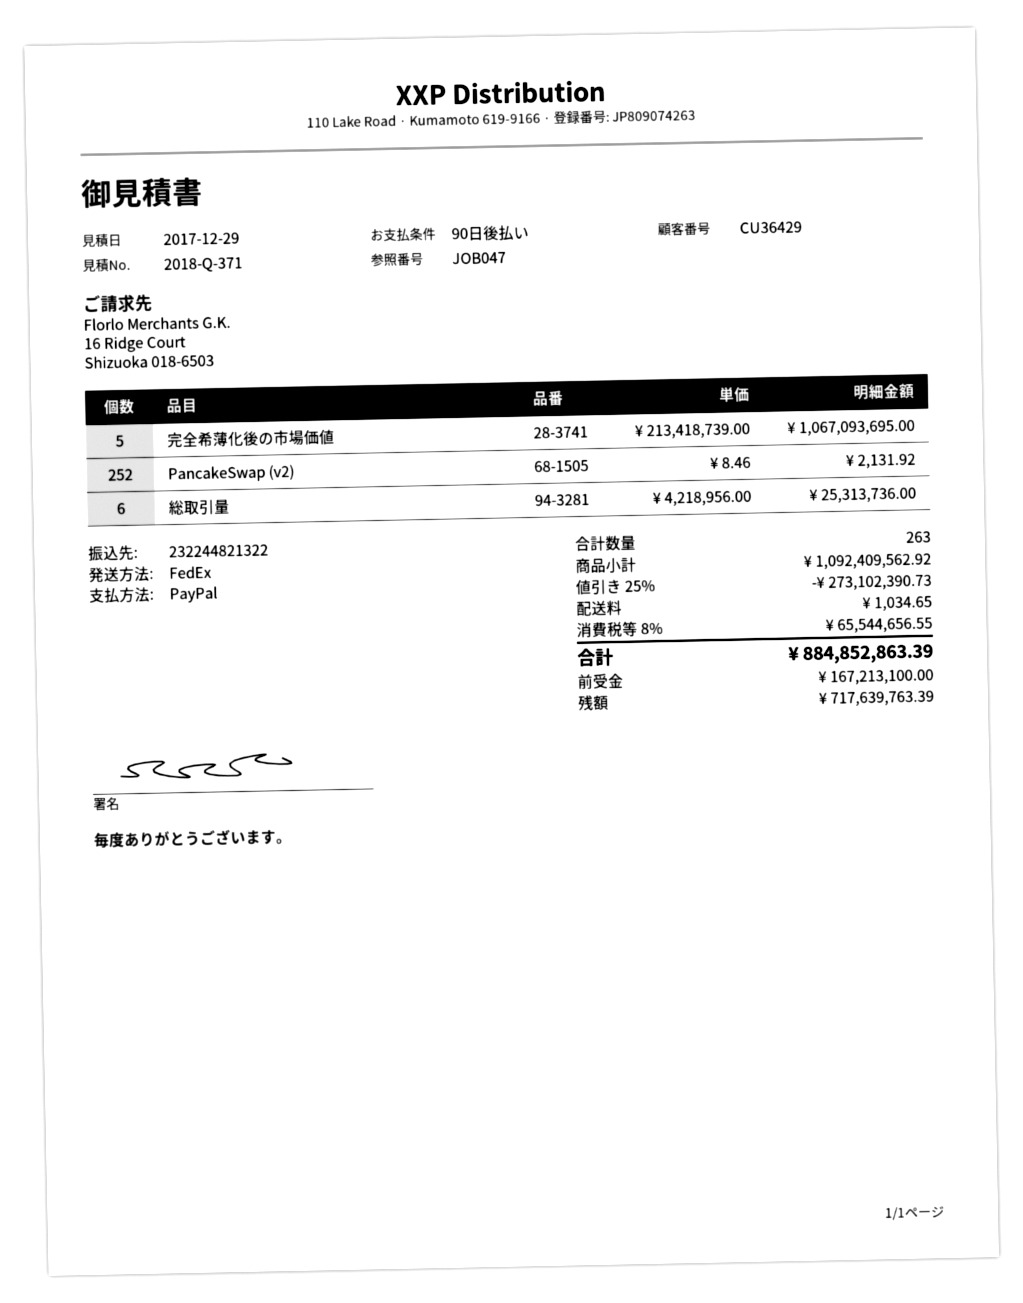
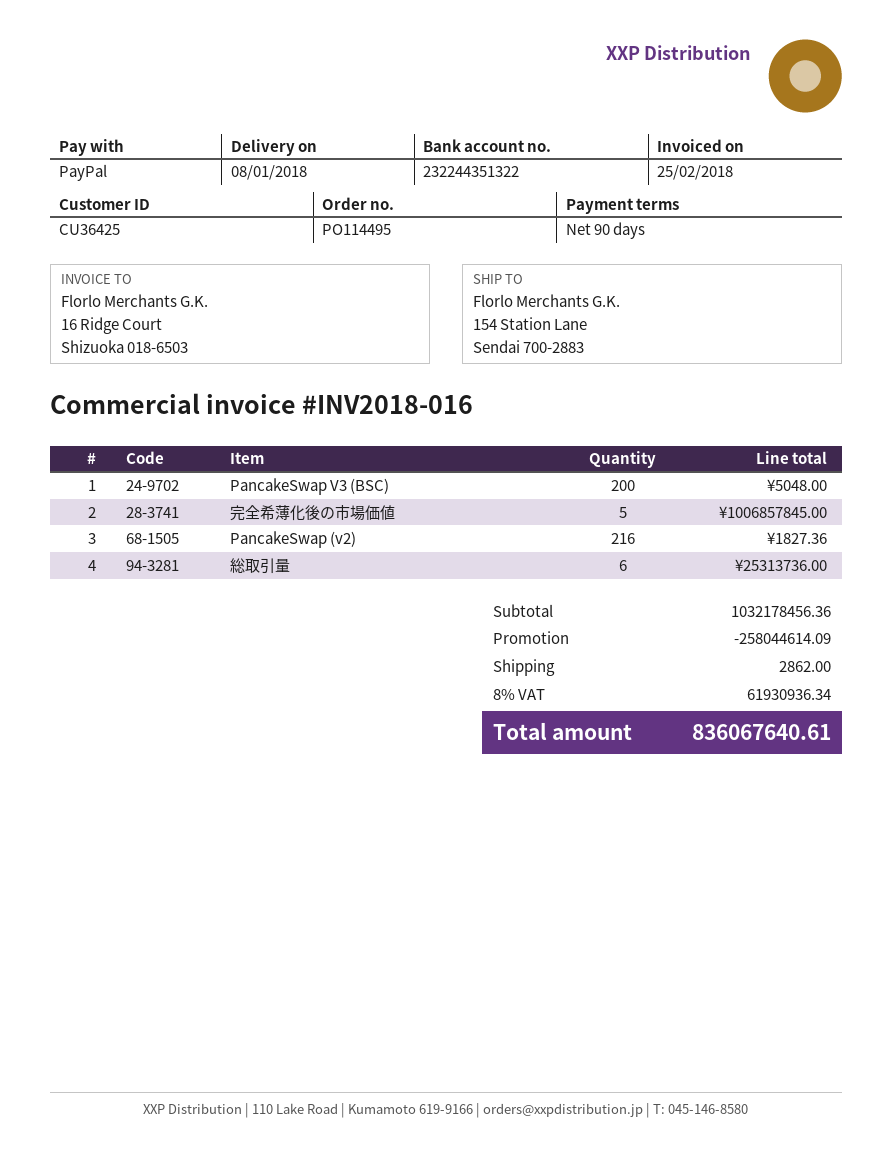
customer number: CU36429 -> CU36425
bank account: 232244821322 -> 232244351322
完全希薄化後の市場価値: 5 for 1067093695.00 -> 5 for 1006857845.00
PancakeSwap (v2): 252 for 2131.92 -> 216 for 1827.36
PancakeSwap V3 (BSC): none -> 200 for 5048.00
subtotal: 1092409562.92 -> 1032178456.36
discount: 273102390.73 -> 258044614.09
shipping: 1034.65 -> 2862.00
tax: 8% = 65544656.55 -> 8% = 61930936.34
total: 884852863.39 -> 836067640.61

